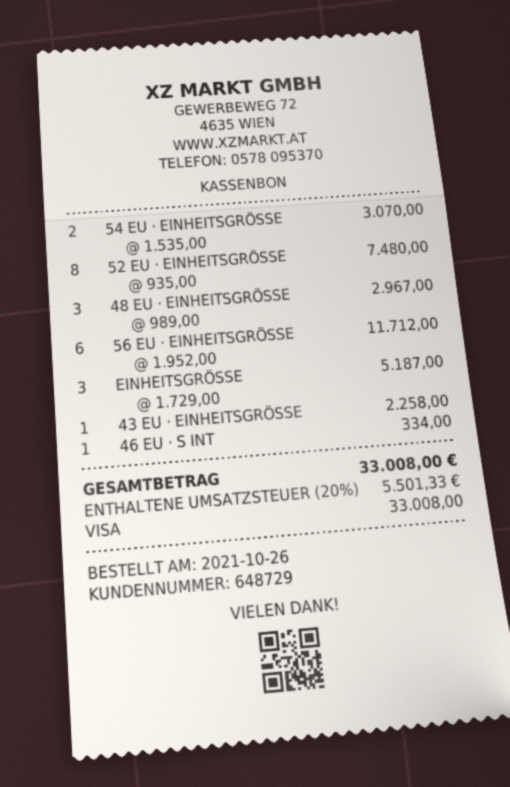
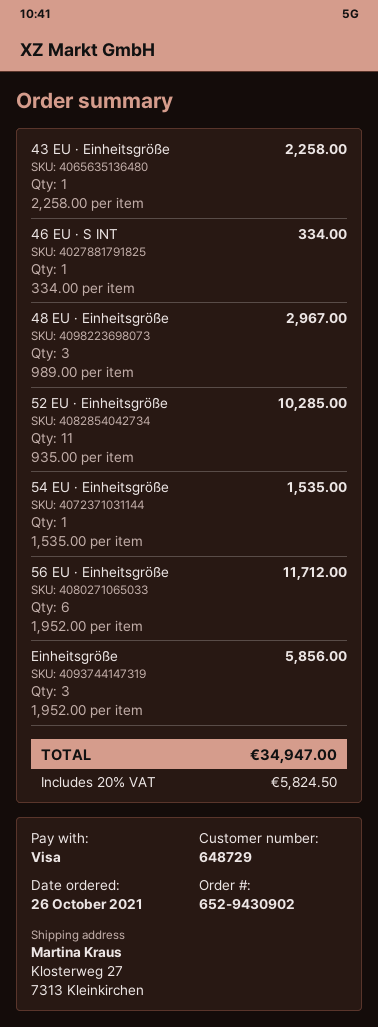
54 EU · EINHEITSGRÖSSE: 2 x 1535.00 = 3070.00 -> 1 x 1535.00 = 1535.00
52 EU · EINHEITSGRÖSSE: 8 x 935.00 = 7480.00 -> 11 x 935.00 = 10285.00
EINHEITSGRÖSSE: 3 x 1729.00 = 5187.00 -> 3 x 1952.00 = 5856.00
tax: 20% = 5501.33 -> 20% = 5824.50
total: 33008.00 -> 34947.00

